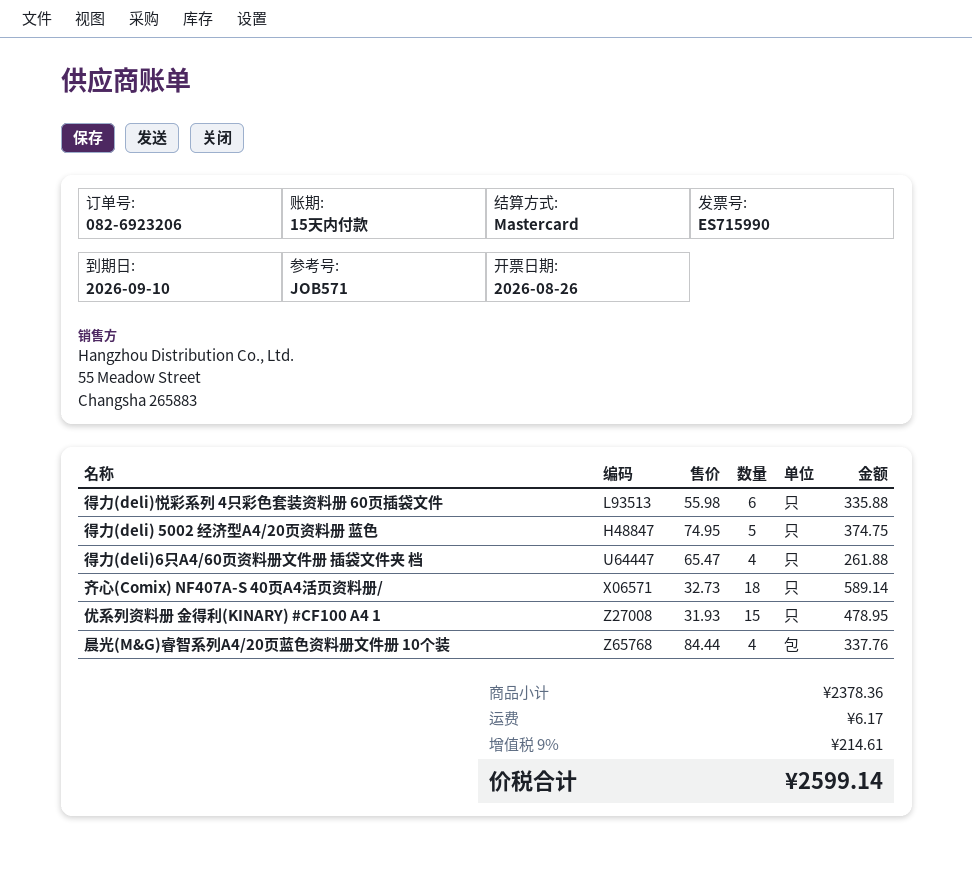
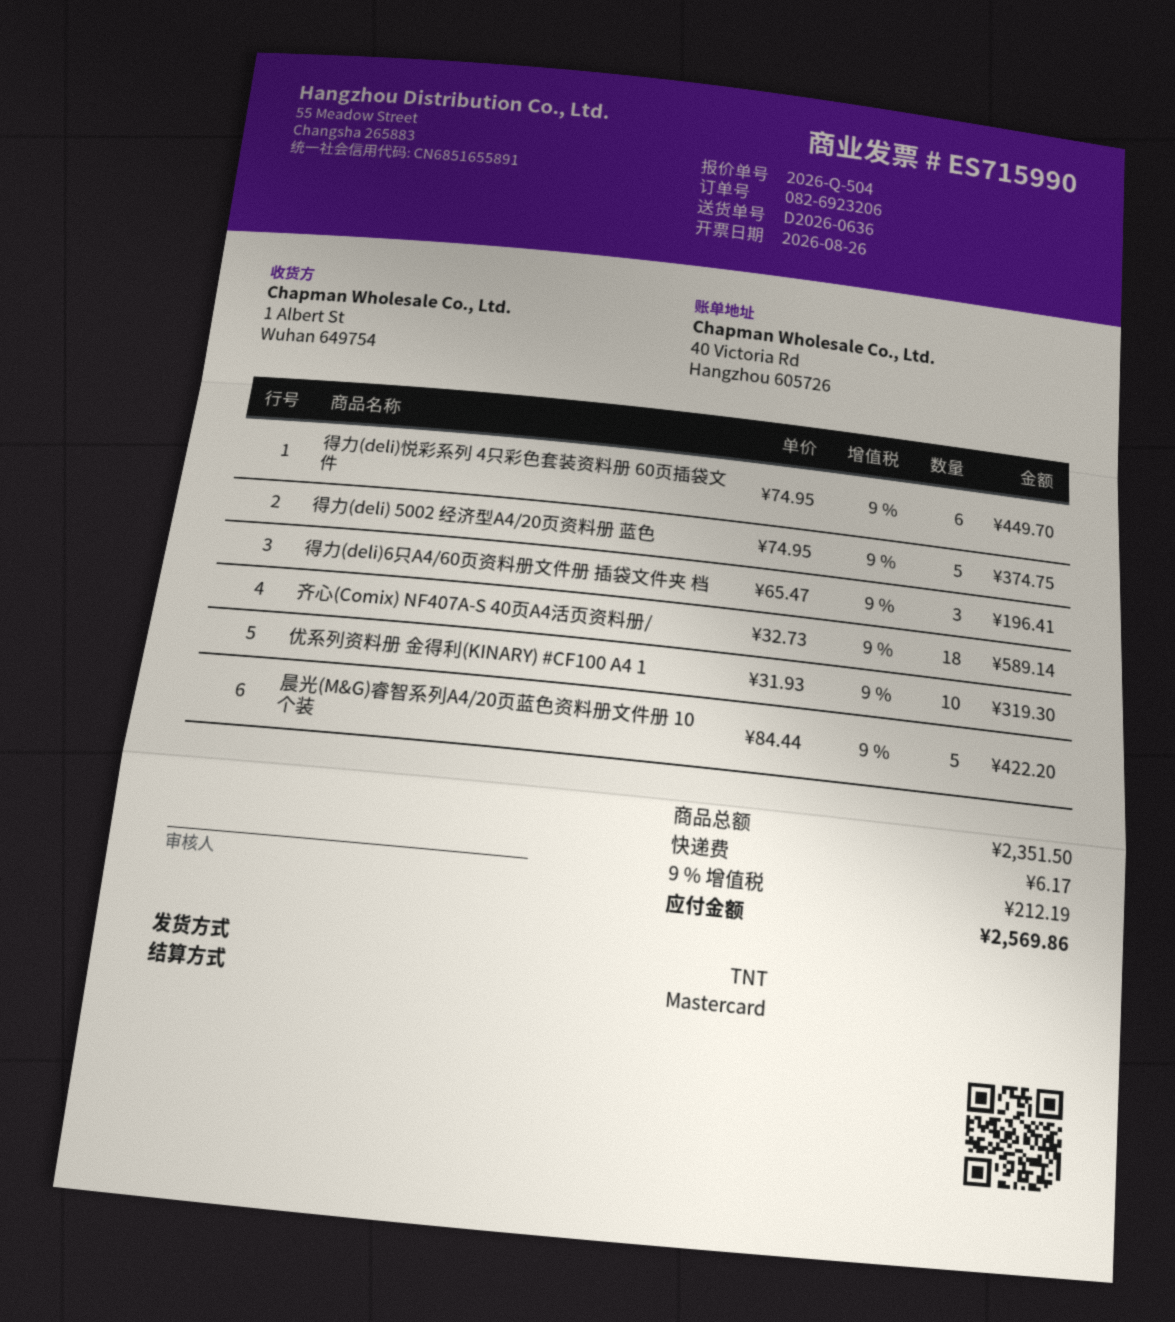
得力(deli)悦彩系列 4只彩色套装资料册 60页插袋文件: 6 x 55.98 = 335.88 -> 6 x 74.95 = 449.70
得力(deli)6只A4/60页资料册文件册 插袋文件夹 档: 4 x 65.47 = 261.88 -> 3 x 65.47 = 196.41
优系列资料册 金得利(KINARY) #CF100 A4 1: 15 x 31.93 = 478.95 -> 10 x 31.93 = 319.30
晨光(M&G)睿智系列A4/20页蓝色资料册文件册 10个装: 4 x 84.44 = 337.76 -> 5 x 84.44 = 422.20
subtotal: 2378.36 -> 2351.50
tax: 9% = 214.61 -> 9% = 212.19
total: 2599.14 -> 2569.86

